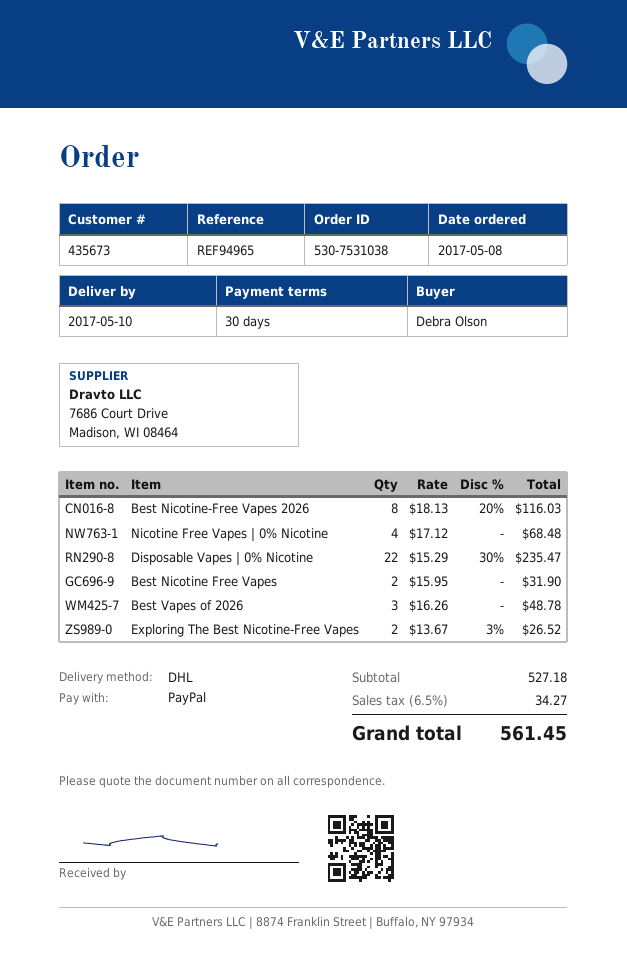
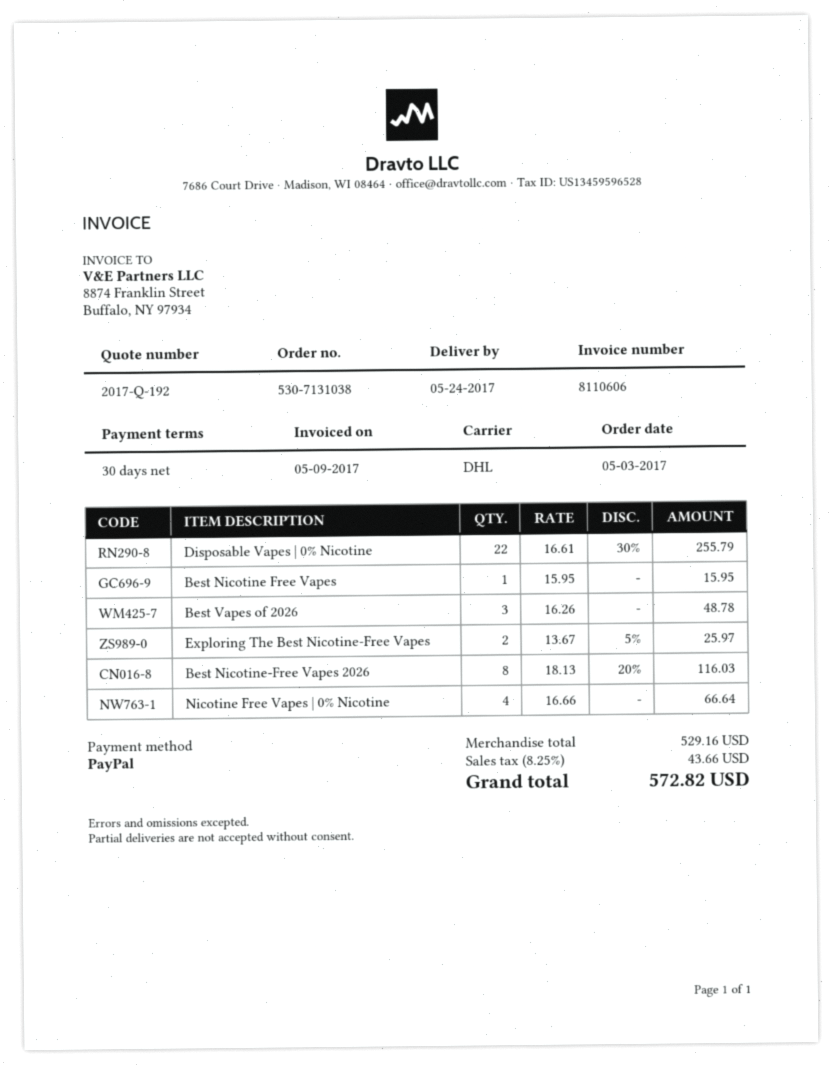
order number: 530-7531038 -> 530-7131038
order date: 2017-05-08 -> 2017-05-03
delivery date: 2017-05-10 -> 2017-05-24
Nicotine Free Vapes | 0% Nicotine: 4 x 17.12 = 68.48 -> 4 x 16.66 = 66.64
Disposable Vapes | 0% Nicotine: 22 x 15.29 - 30% = 235.47 -> 22 x 16.61 - 30% = 255.79
Best Nicotine Free Vapes: 2 x 15.95 = 31.90 -> 1 x 15.95 = 15.95
Exploring The Best Nicotine-Free Vapes: 2 x 13.67 - 3% = 26.52 -> 2 x 13.67 - 5% = 25.97
subtotal: 527.18 -> 529.16
tax: 6.5% = 34.27 -> 8.25% = 43.66
total: 561.45 -> 572.82

